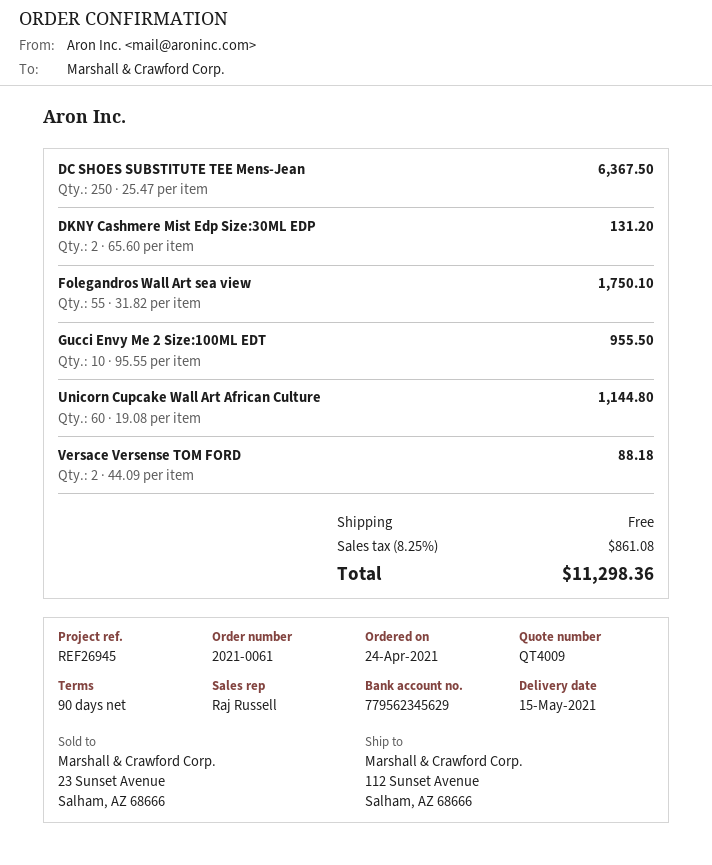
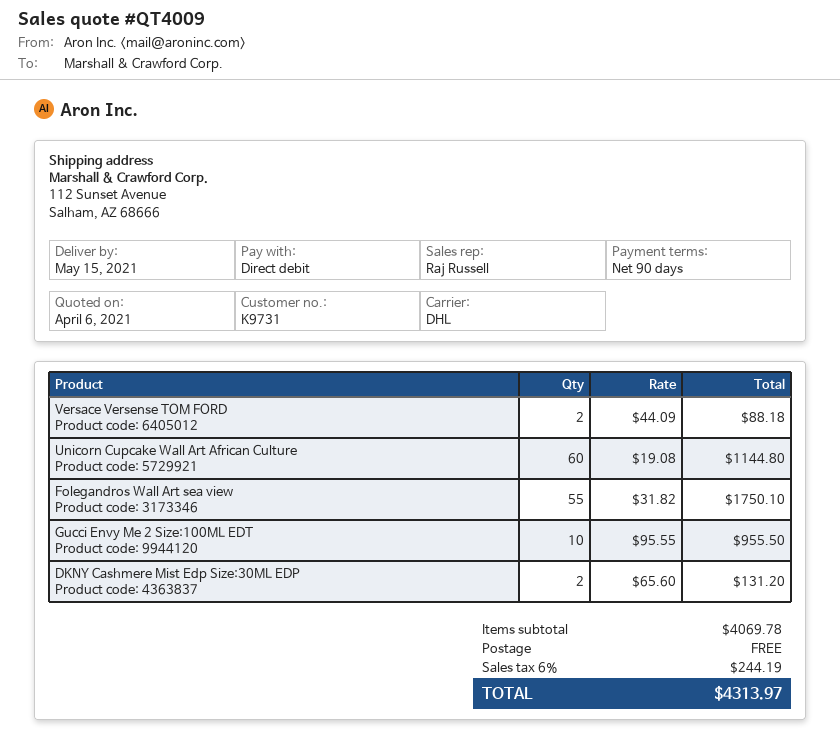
DC SHOES SUBSTITUTE TEE Mens-Jean: 250 x 25.47 = 6367.50 -> none
tax: 8.25% = 861.08 -> 6% = 244.19
total: 11298.36 -> 4313.97

